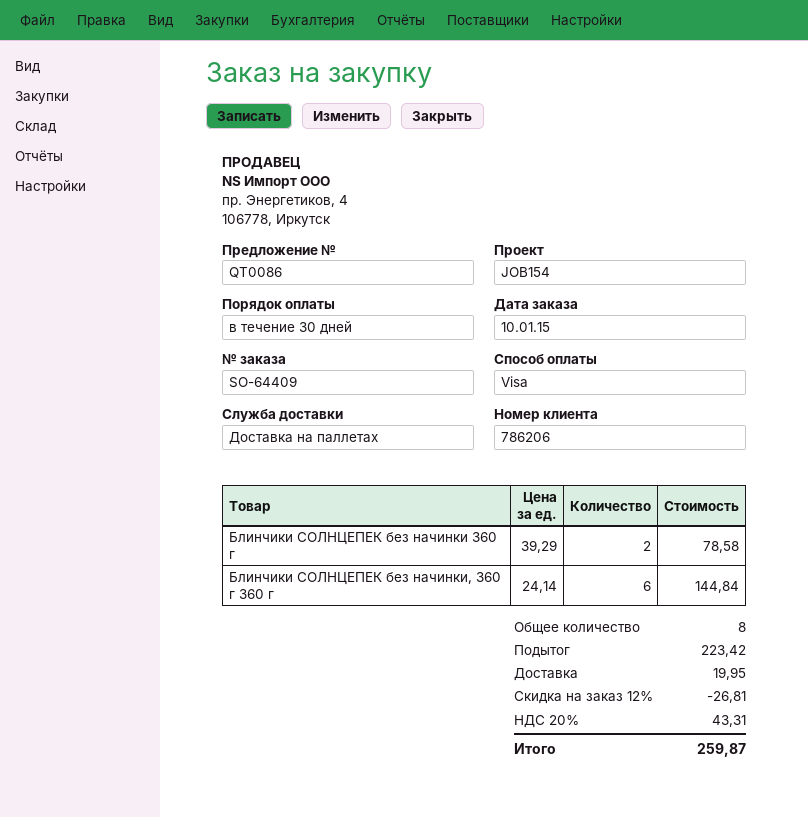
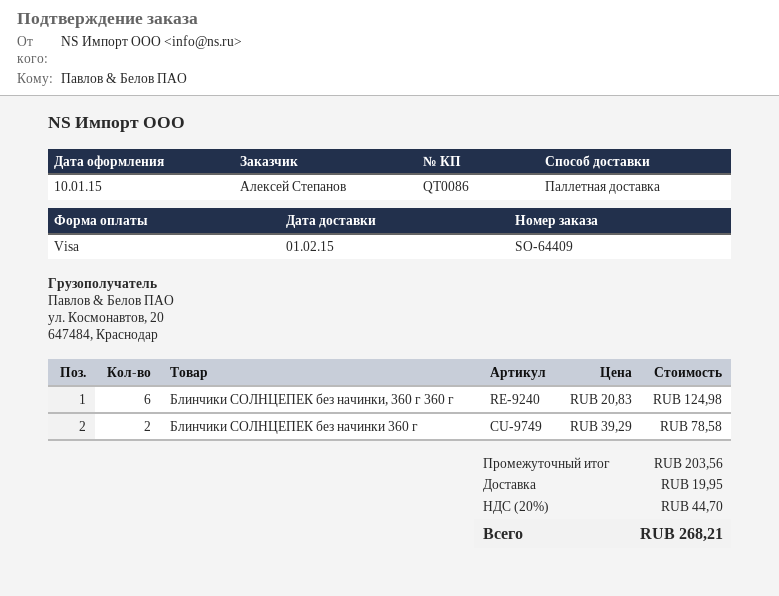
Блинчики СОЛНЦЕПЕК без начинки, 360 г 360 г: 6 x 24.14 = 144.84 -> 6 x 20.83 = 124.98
subtotal: 223.42 -> 203.56
discount: 12% = 26.81 -> none
tax: 20% = 43.31 -> 20% = 44.70
total: 259.87 -> 268.21

